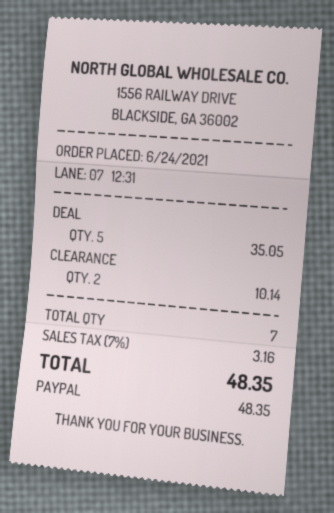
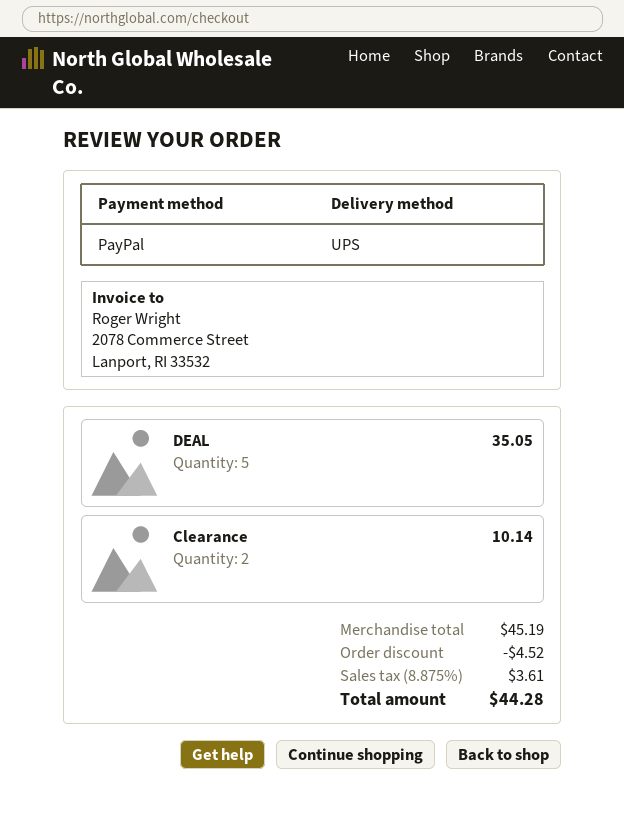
discount: none -> 4.52
tax: 7% = 3.16 -> 8.875% = 3.61
total: 48.35 -> 44.28

